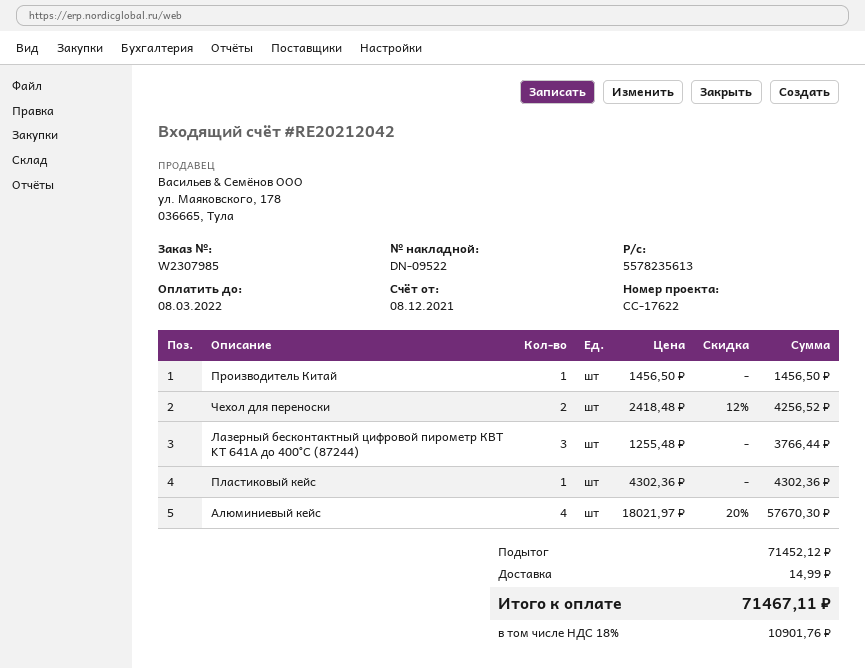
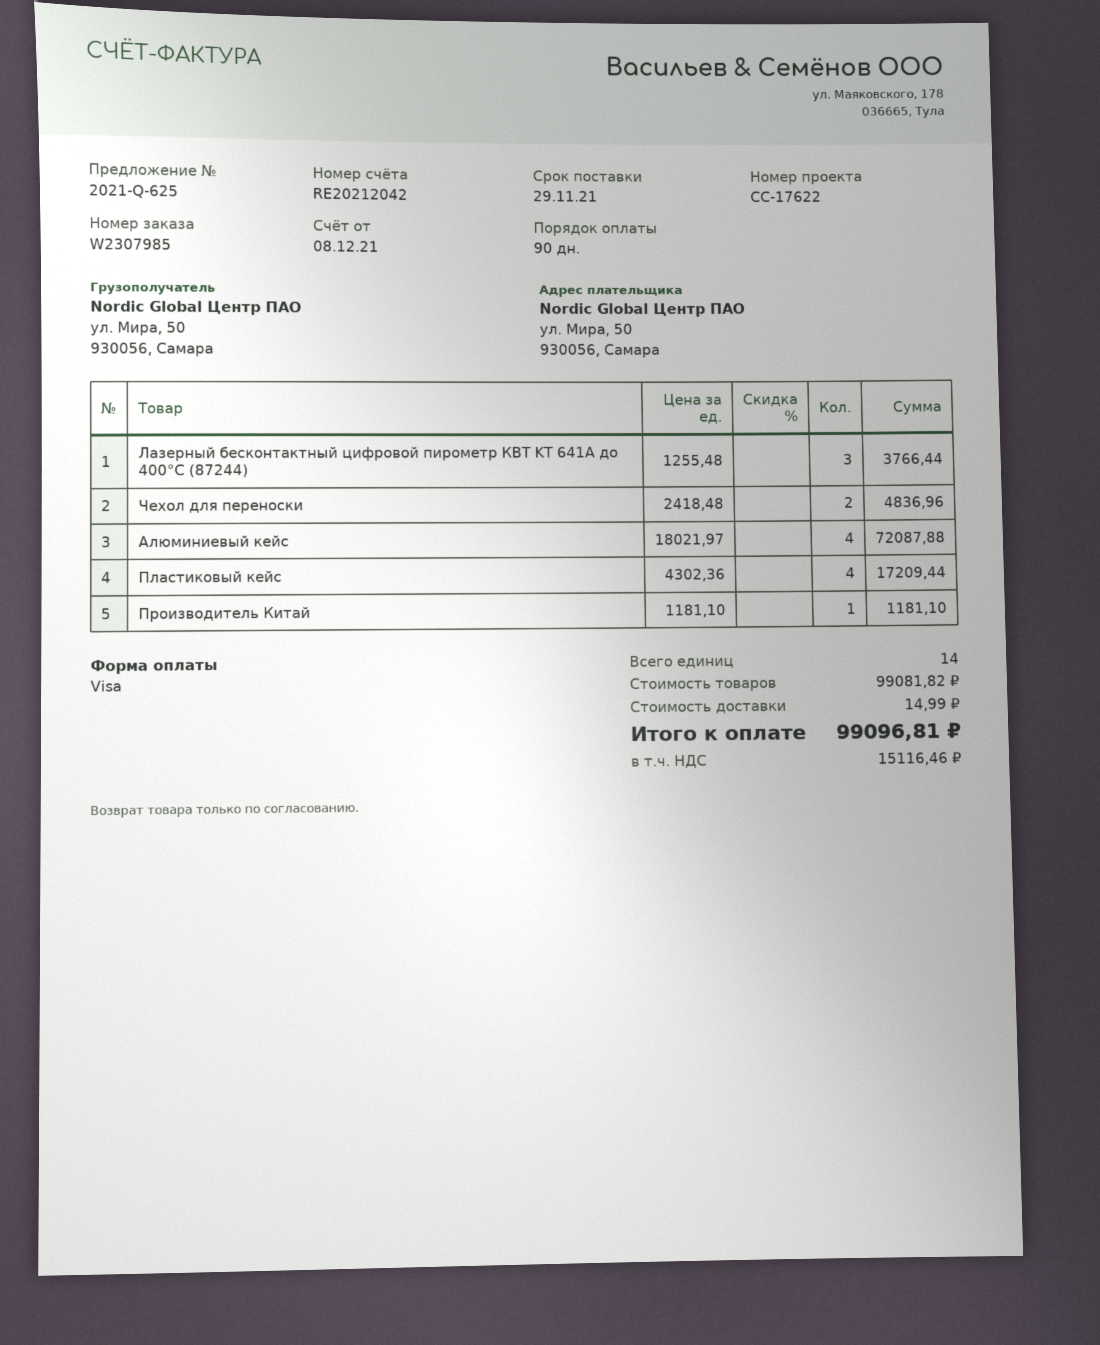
Производитель Китай: 1 x 1456.50 = 1456.50 -> 1 x 1181.10 = 1181.10
Чехол для переноски: 2 x 2418.48 - 12% = 4256.52 -> 2 x 2418.48 = 4836.96
Пластиковый кейс: 1 x 4302.36 = 4302.36 -> 4 x 4302.36 = 17209.44
Алюминиевый кейс: 4 x 18021.97 - 20% = 57670.30 -> 4 x 18021.97 = 72087.88
subtotal: 71452.12 -> 99081.82
tax: 10901.76 -> 15116.46
total: 71467.11 -> 99096.81

